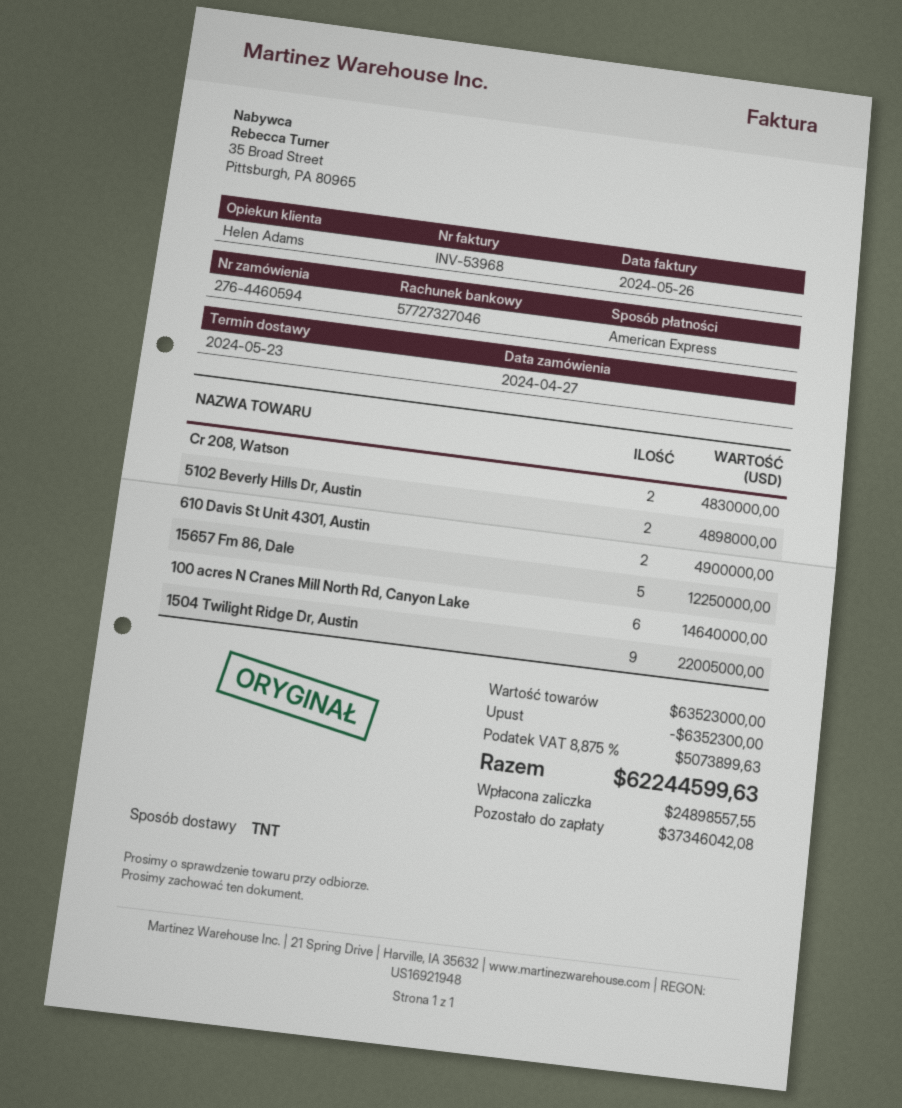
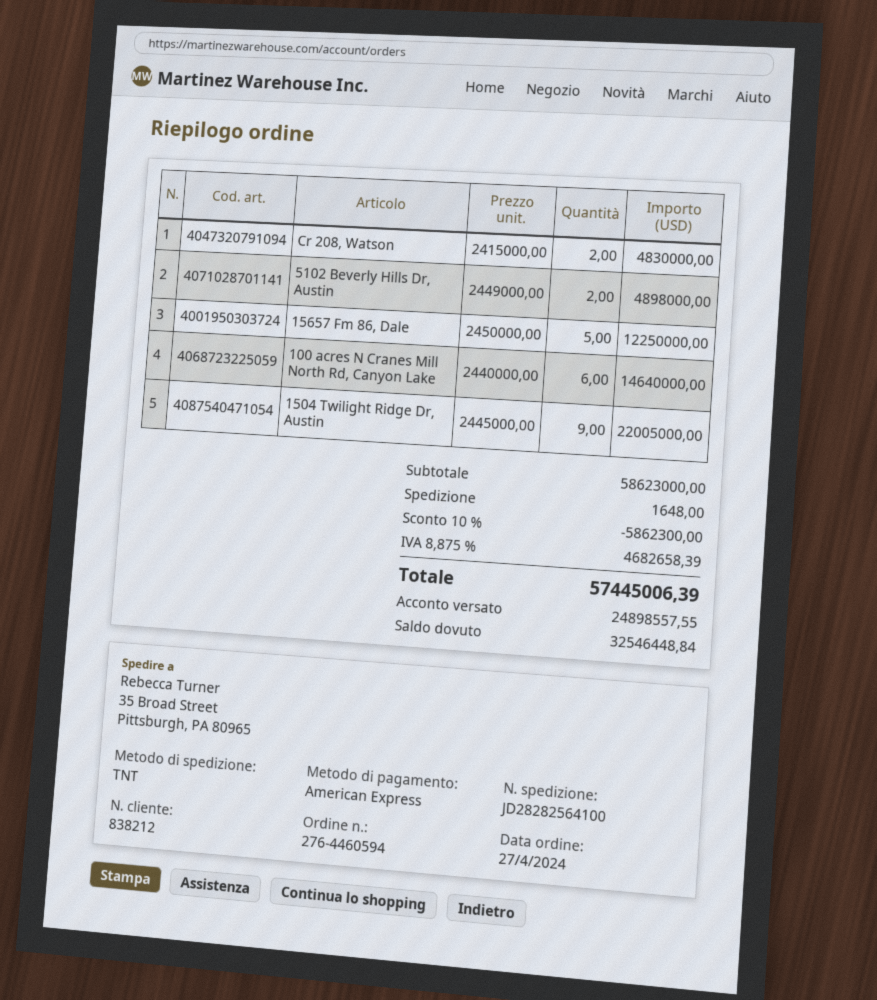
610 Davis St Unit 4301, Austin: 2 for 4900000.00 -> none
subtotal: 63523000.00 -> 58623000.00
discount: 6352300.00 -> 5862300.00
shipping: none -> 1648.00
tax: 8.875% = 5073899.63 -> 8.875% = 4682658.39
total: 62244599.63 -> 57445006.39
balance: 37346042.08 -> 32546448.84

